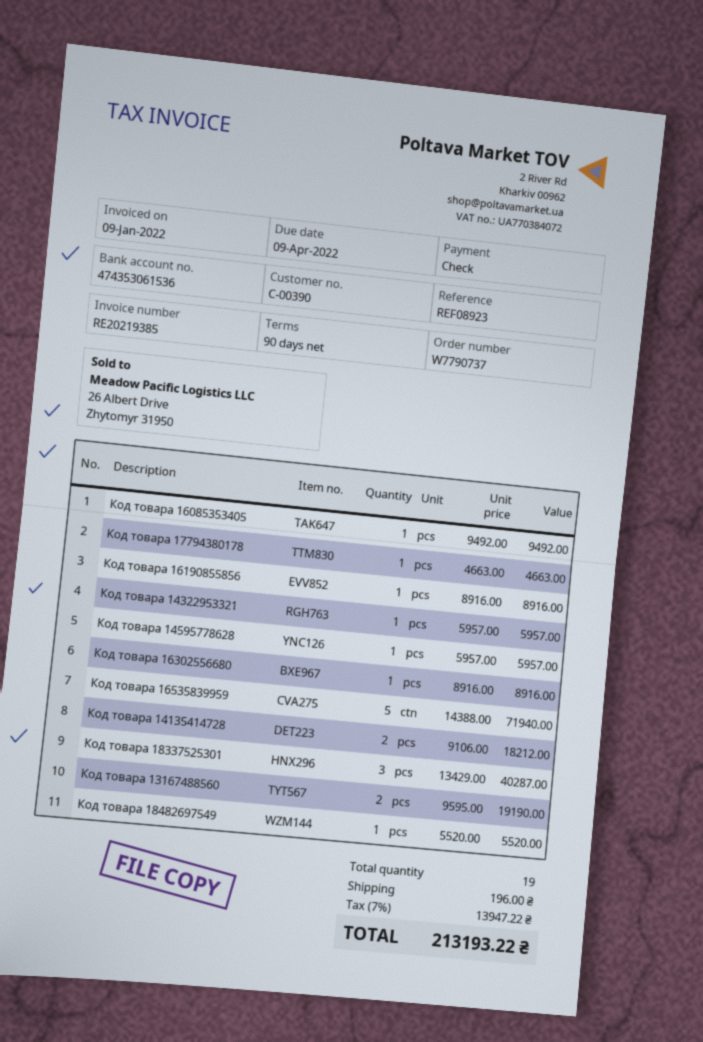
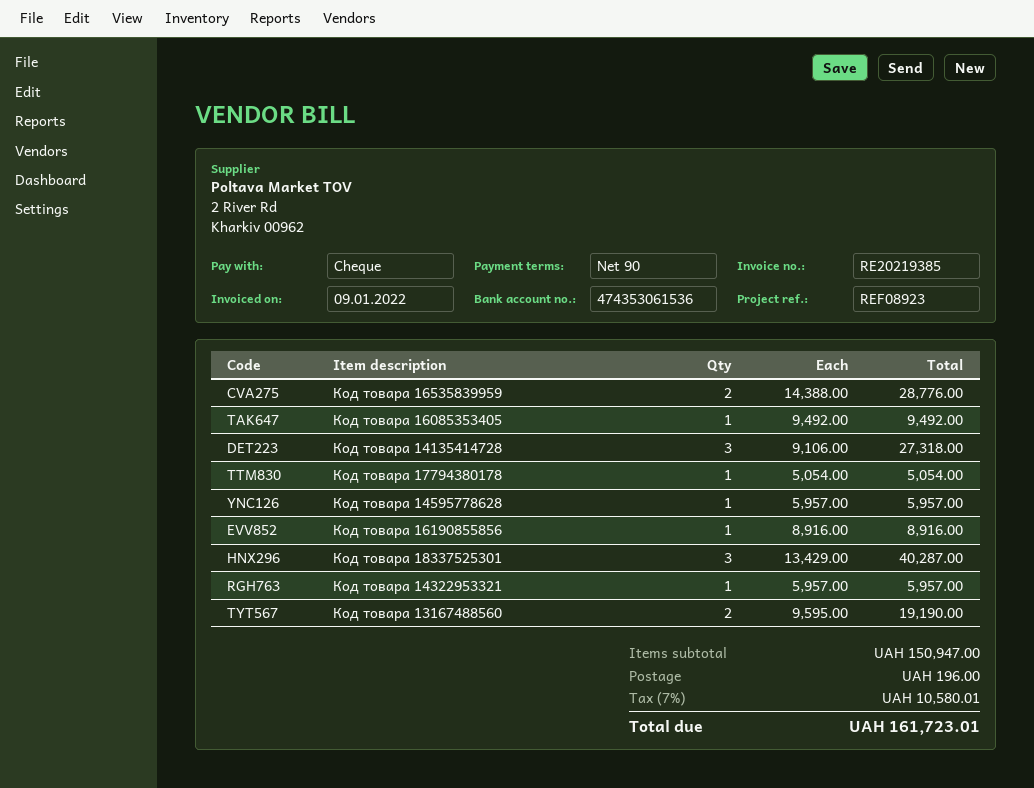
Код товара 17794380178: 1 x 4663.00 = 4663.00 -> 1 x 5054.00 = 5054.00
Код товара 16302556680: 1 x 8916.00 = 8916.00 -> none
Код товара 16535839959: 5 x 14388.00 = 71940.00 -> 2 x 14388.00 = 28776.00
Код товара 14135414728: 2 x 9106.00 = 18212.00 -> 3 x 9106.00 = 27318.00
Код товара 18482697549: 1 x 5520.00 = 5520.00 -> none
tax: 7% = 13947.22 -> 7% = 10580.01
total: 213193.22 -> 161723.01

